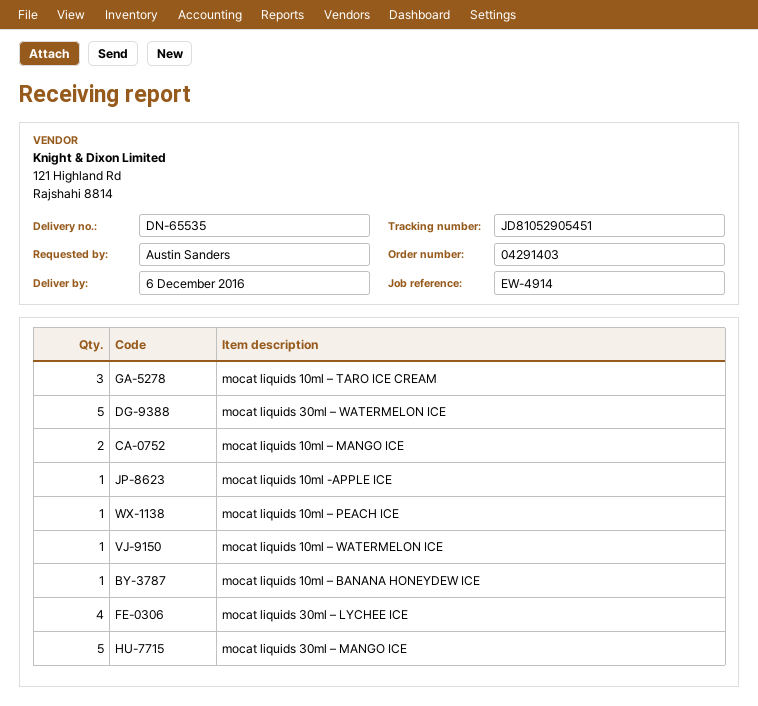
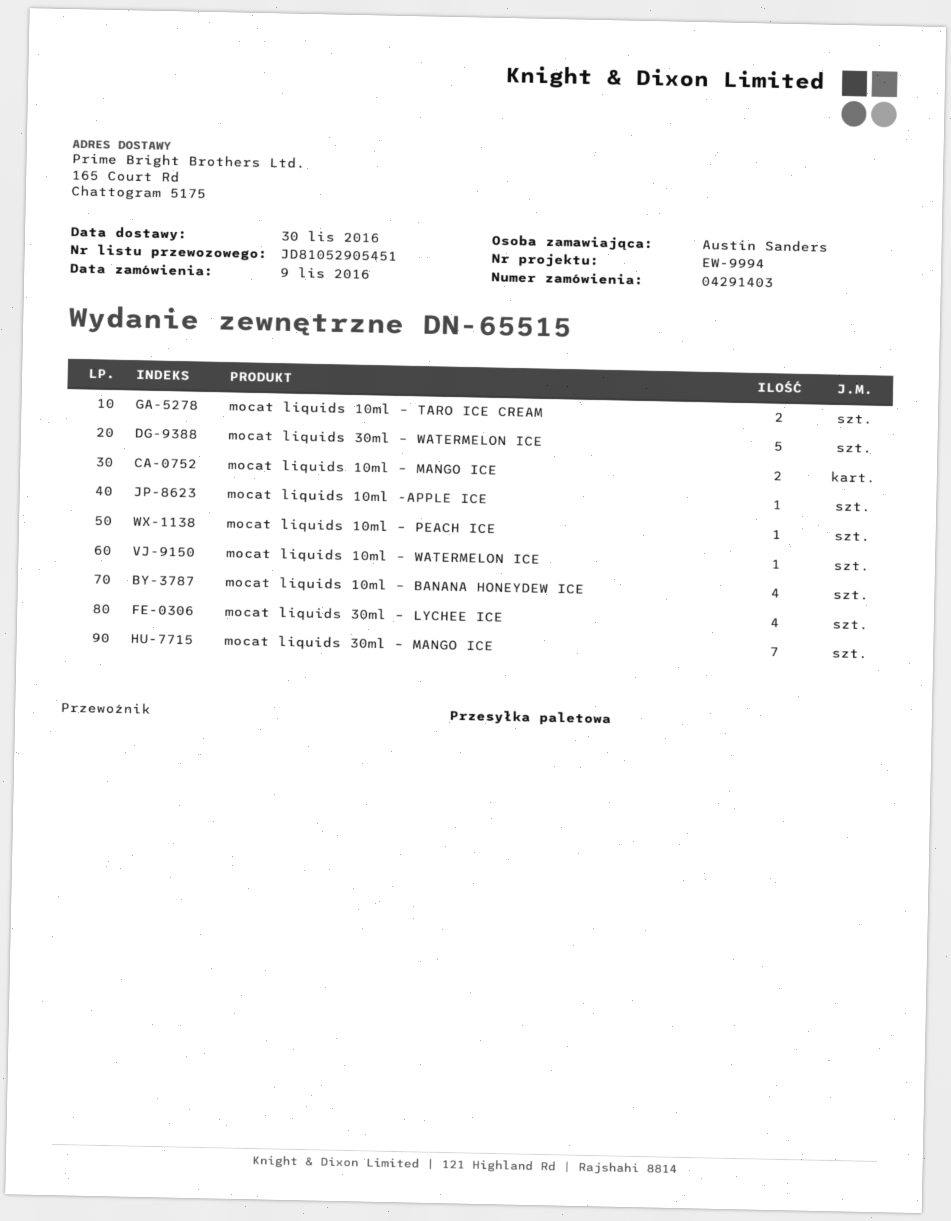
delivery note number: DN-65535 -> DN-65515
delivery date: 2016-12-06 -> 2016-11-30
reference: EW-4914 -> EW-9994
mocat liquids 10ml – TARO ICE CREAM: 3 -> 2
mocat liquids 10ml – BANANA HONEYDEW ICE: 1 -> 4
mocat liquids 30ml – MANGO ICE: 5 -> 7

